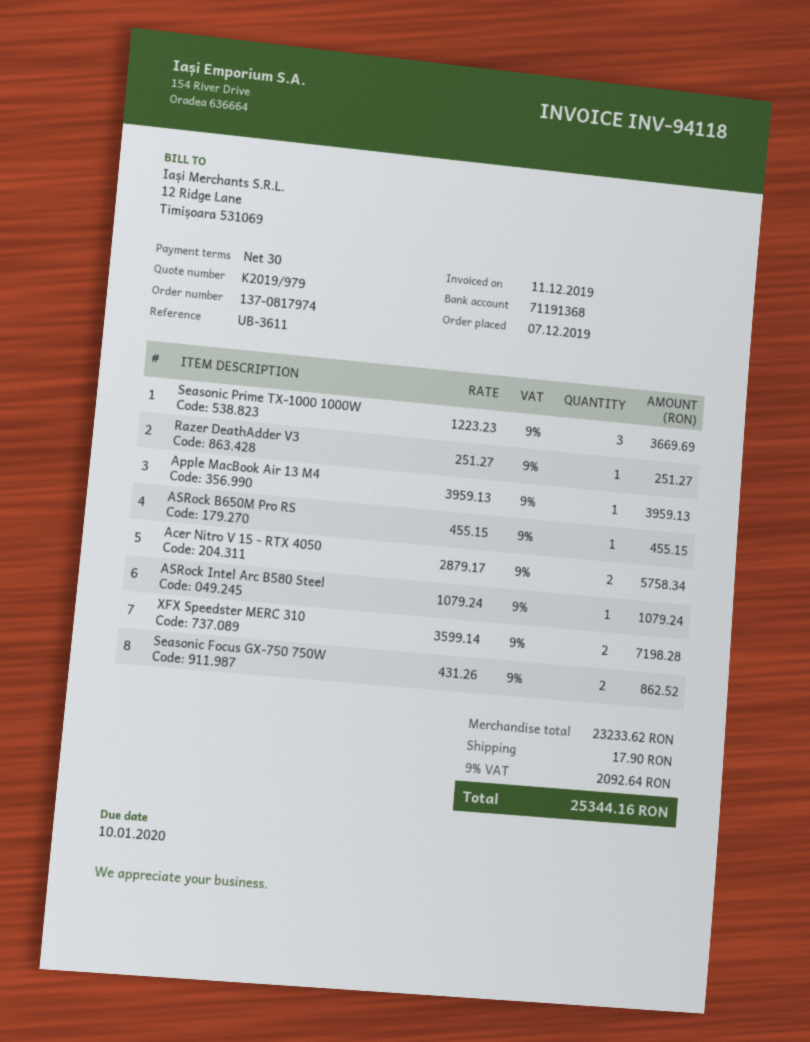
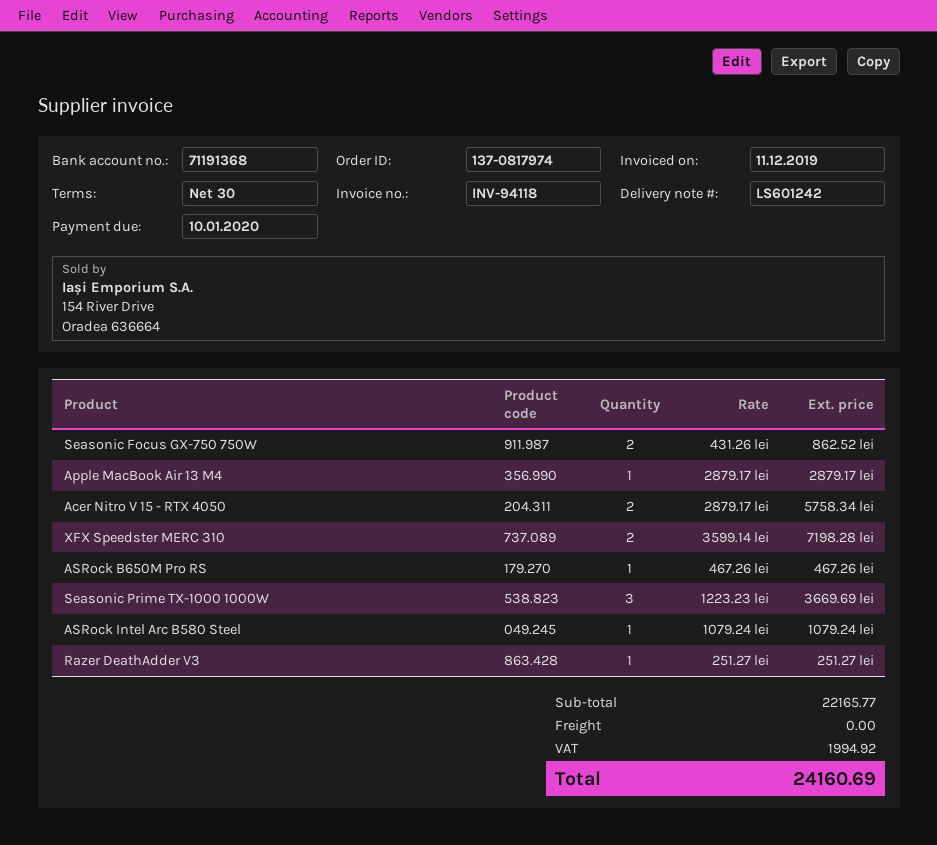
Apple MacBook Air 13 M4: 1 x 3959.13 = 3959.13 -> 1 x 2879.17 = 2879.17
ASRock B650M Pro RS: 1 x 455.15 = 455.15 -> 1 x 467.26 = 467.26
subtotal: 23233.62 -> 22165.77
shipping: 17.90 -> 0.00
tax: 2092.64 -> 1994.92
total: 25344.16 -> 24160.69

